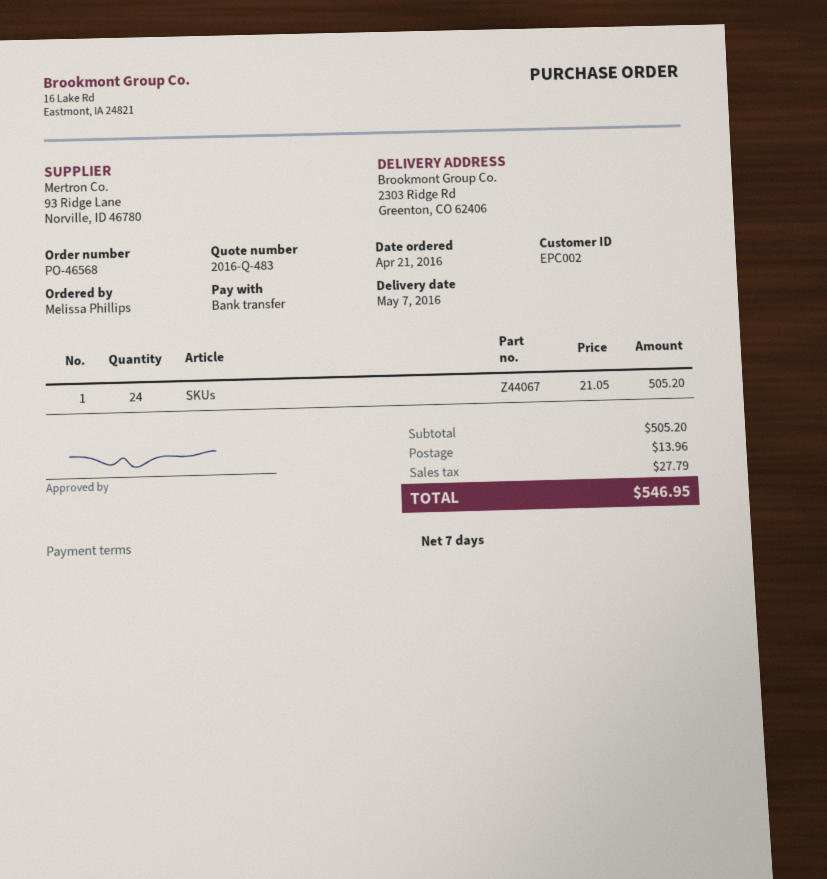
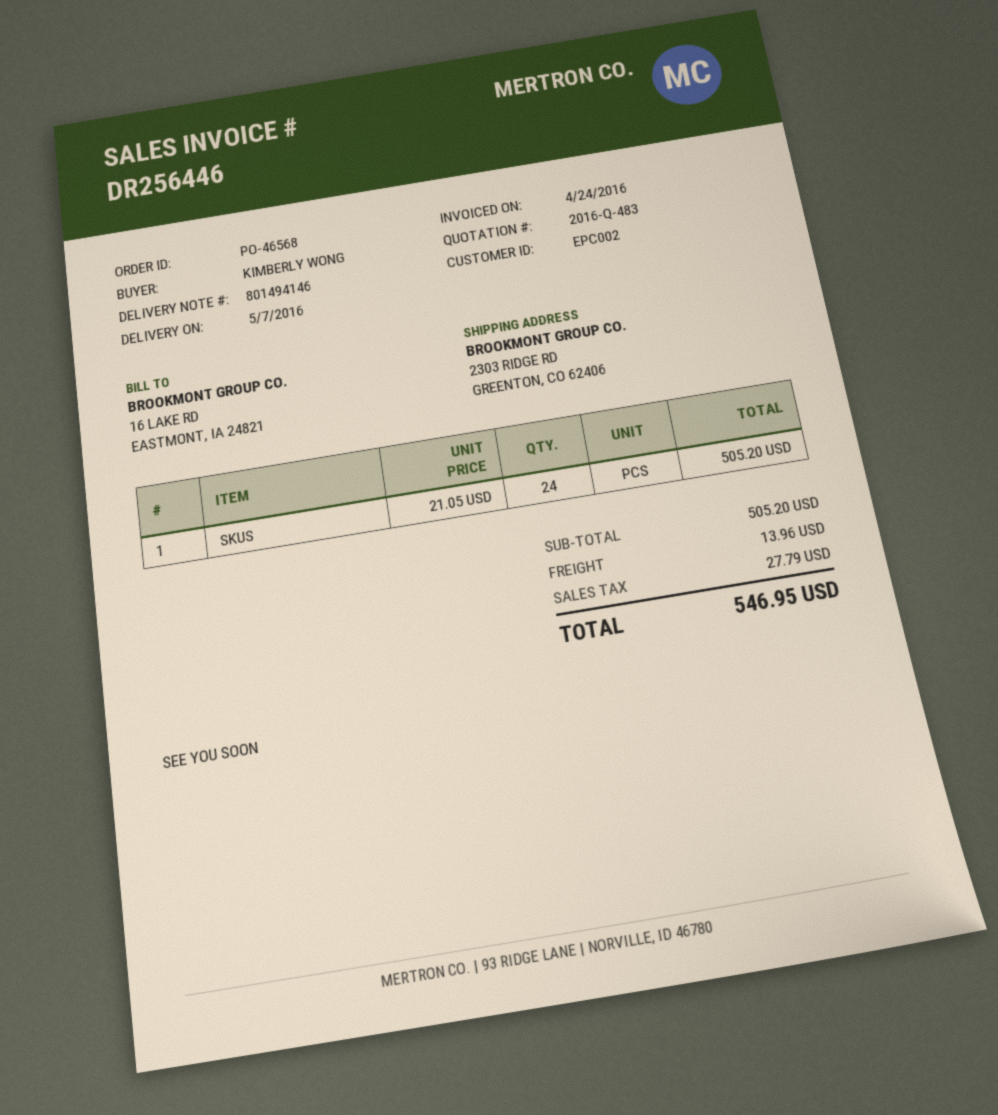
ordered by: Melissa Phillips -> KIMBERLY WONG

